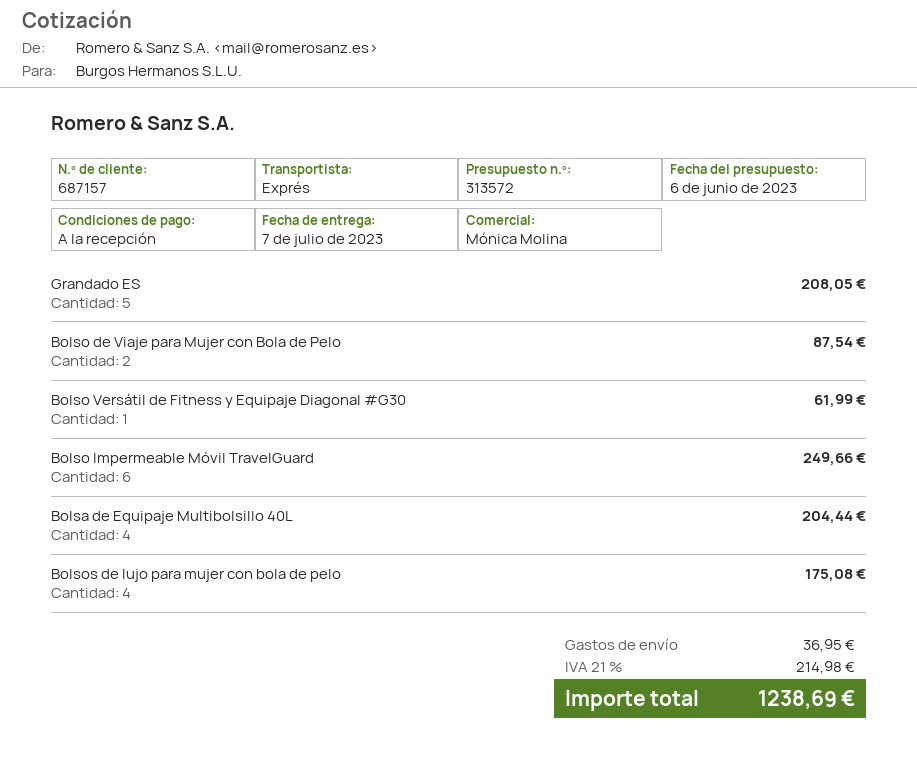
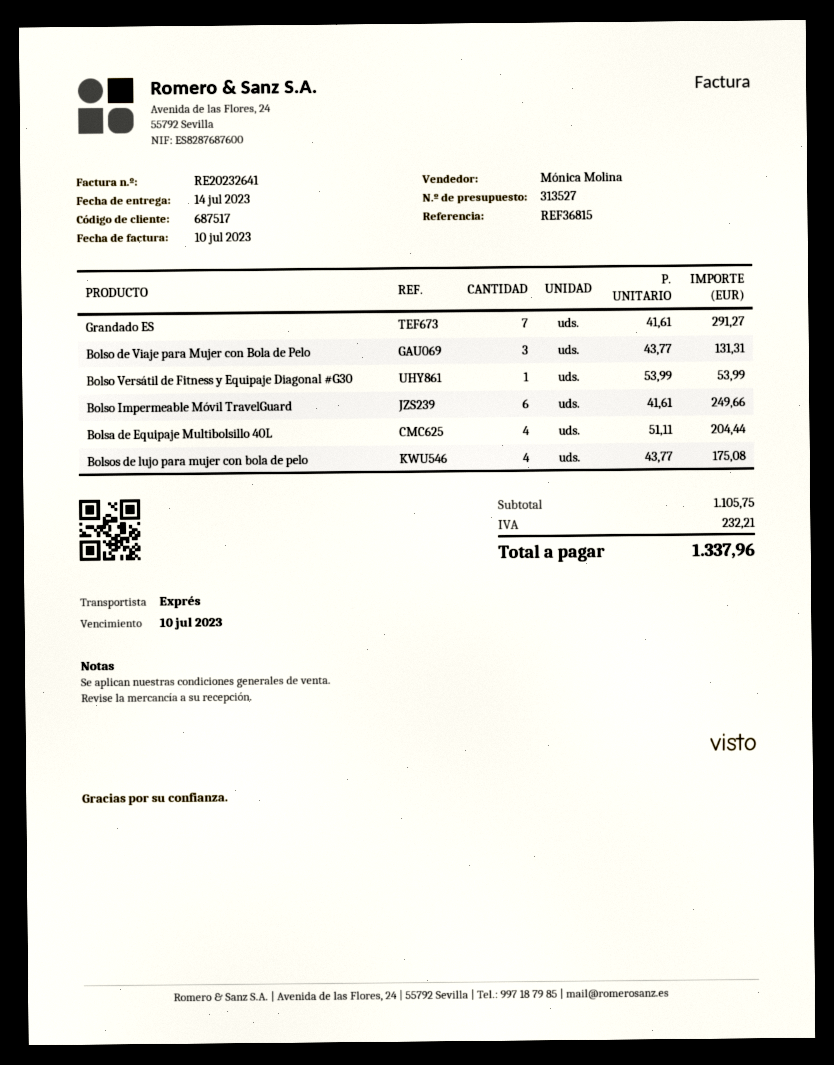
quote number: 313572 -> 313527
delivery date: 2023-07-07 -> 2023-07-14
customer number: 687157 -> 687517
Grandado ES: 5 for 208.05 -> 7 for 291.27
Bolso de Viaje para Mujer con Bola de Pelo: 2 for 87.54 -> 3 for 131.31
Bolso Versátil de Fitness y Equipaje Diagonal #G30: 1 for 61.99 -> 1 for 53.99
shipping: 36.95 -> none
tax: 214.98 -> 232.21
total: 1238.69 -> 1337.96

